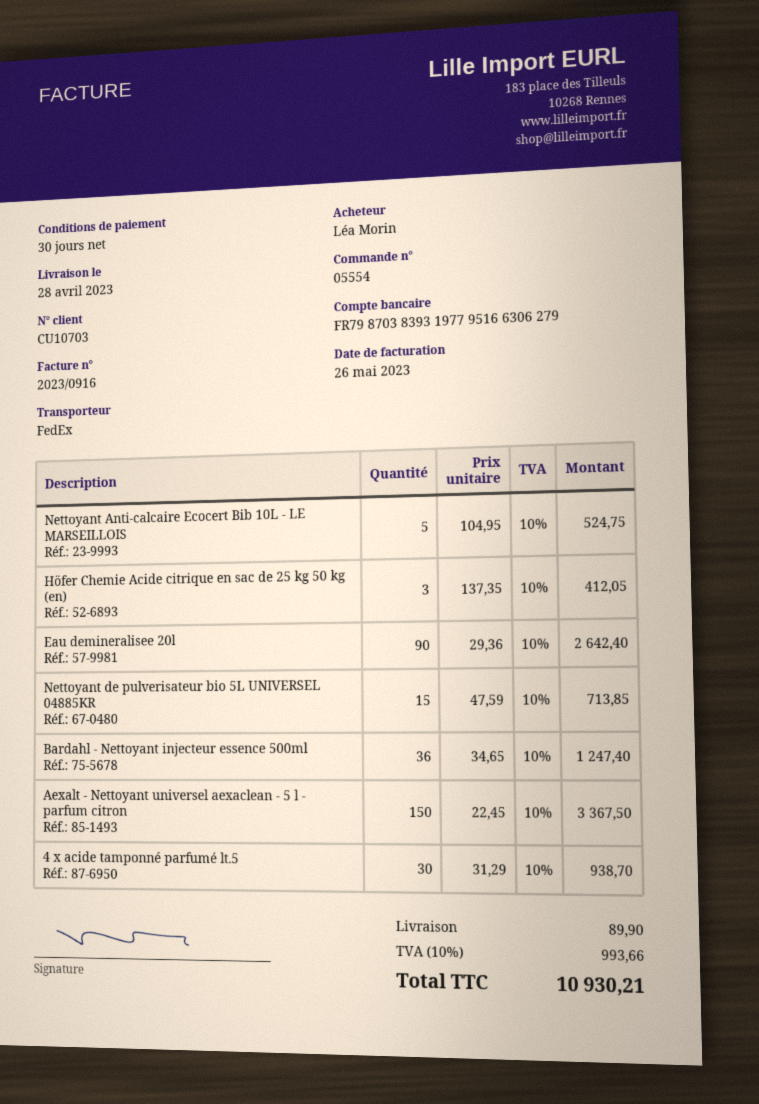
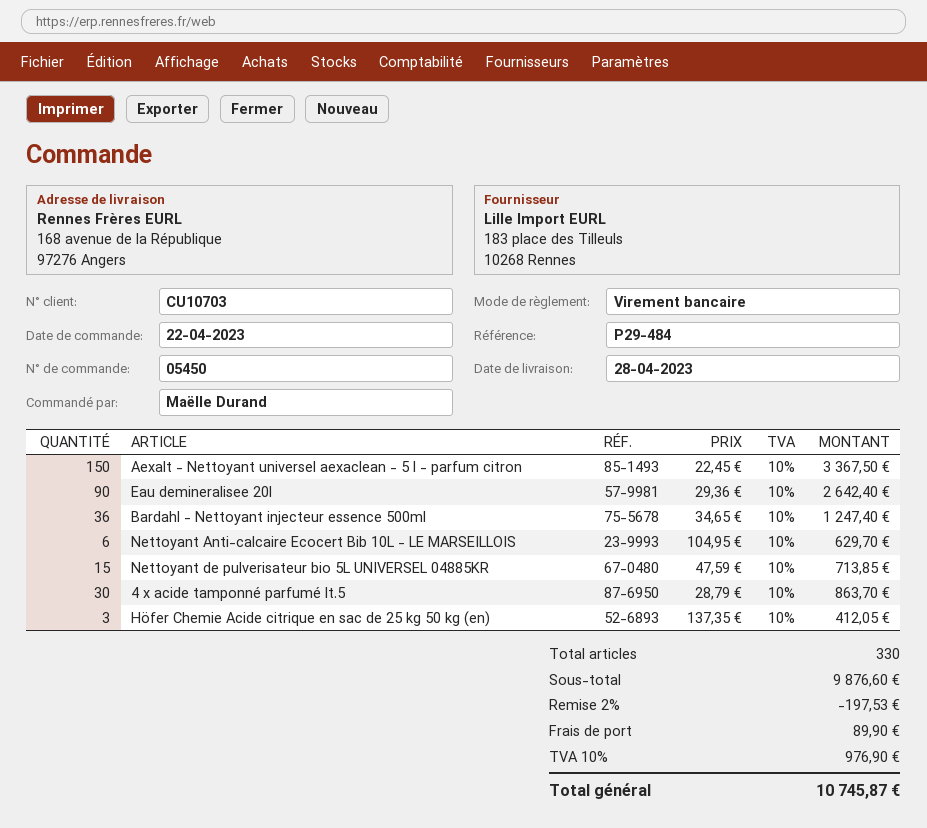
order number: 05554 -> 05450
ordered by: Léa Morin -> Maëlle Durand
Nettoyant Anti-calcaire Ecocert Bib 10L - LE MARSEILLOIS: 5 x 104.95 = 524.75 -> 6 x 104.95 = 629.70
4 x acide tamponné parfumé lt.5: 30 x 31.29 = 938.70 -> 30 x 28.79 = 863.70
discount: none -> 2% = 197.53
tax: 10% = 993.66 -> 10% = 976.90
total: 10930.21 -> 10745.87

